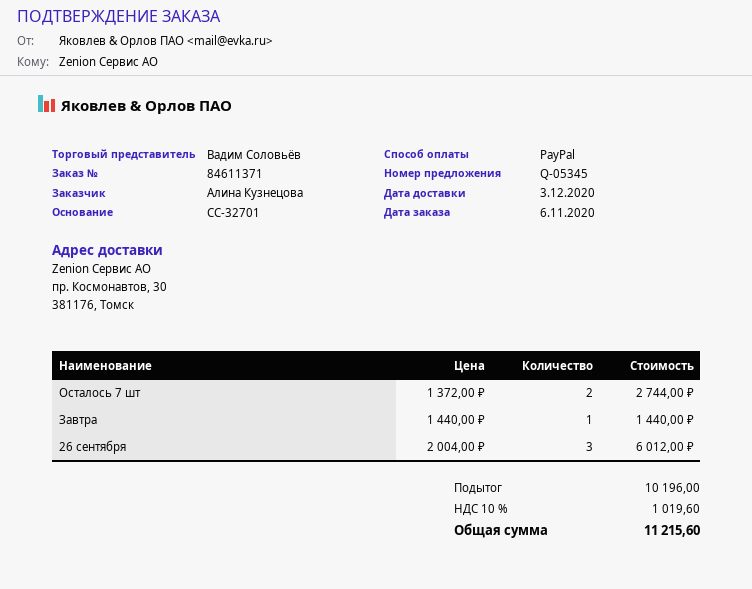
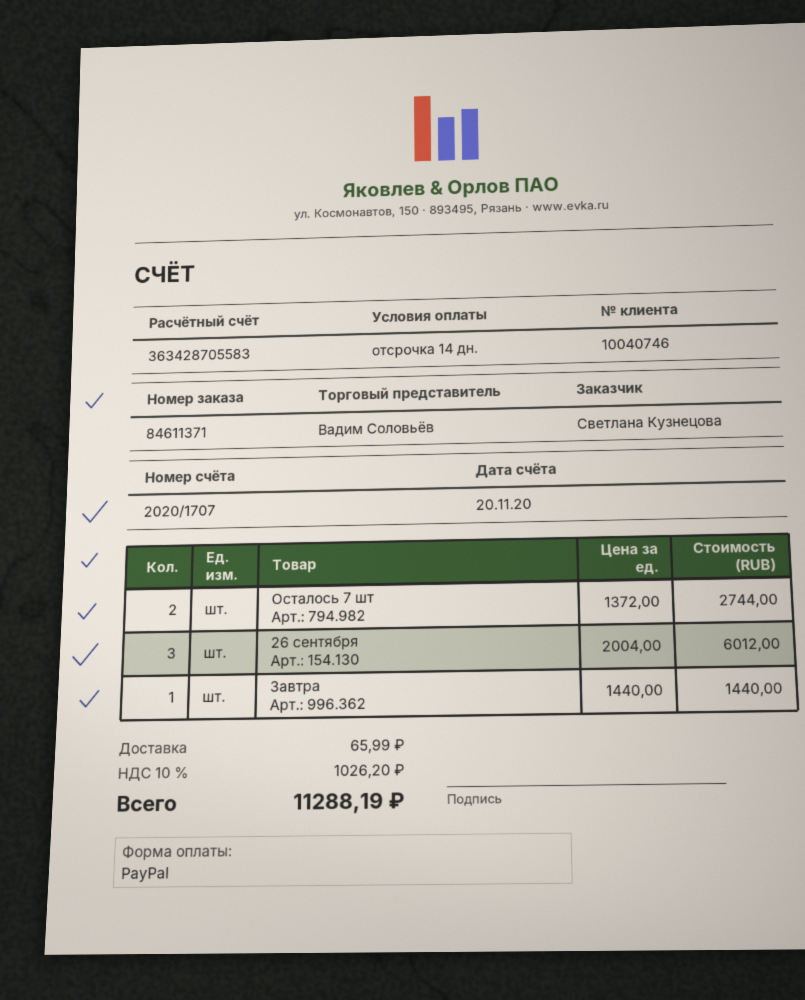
ordered by: Алина Кузнецова -> Светлана Кузнецова
shipping: none -> 65.99
tax: 10% = 1019.60 -> 10% = 1026.20
total: 11215.60 -> 11288.19

